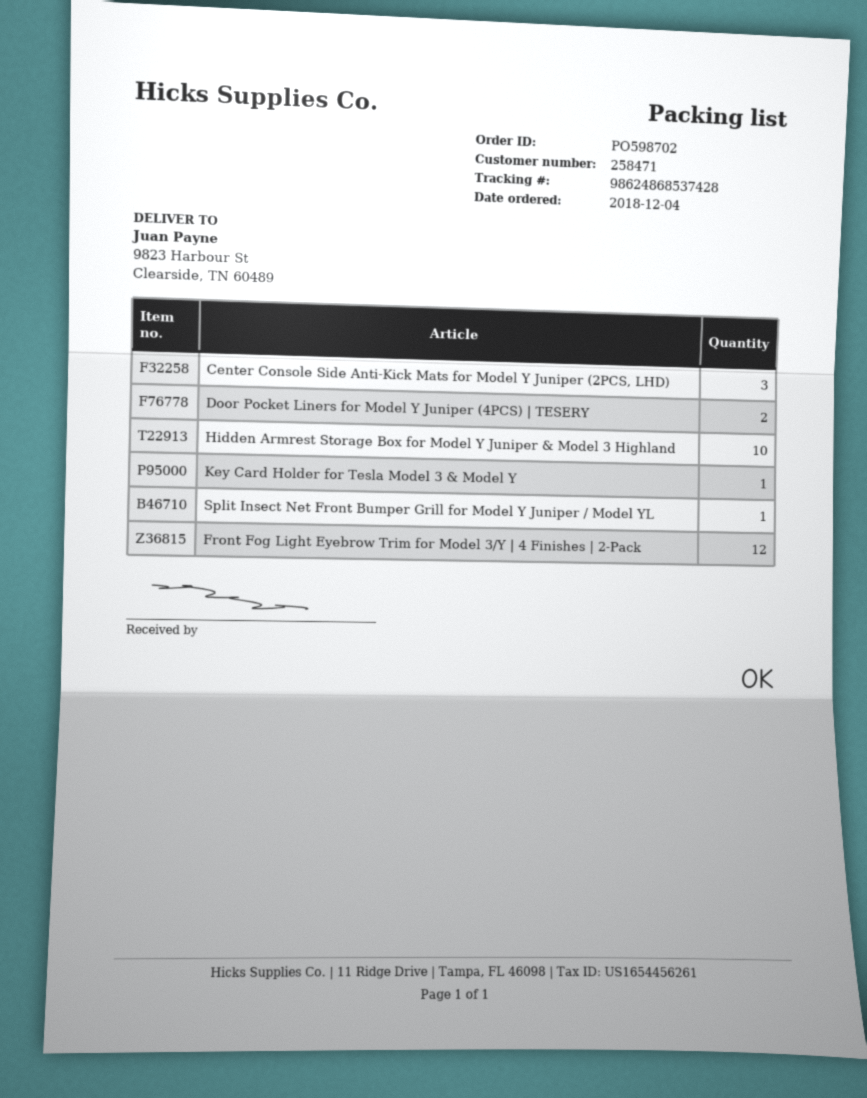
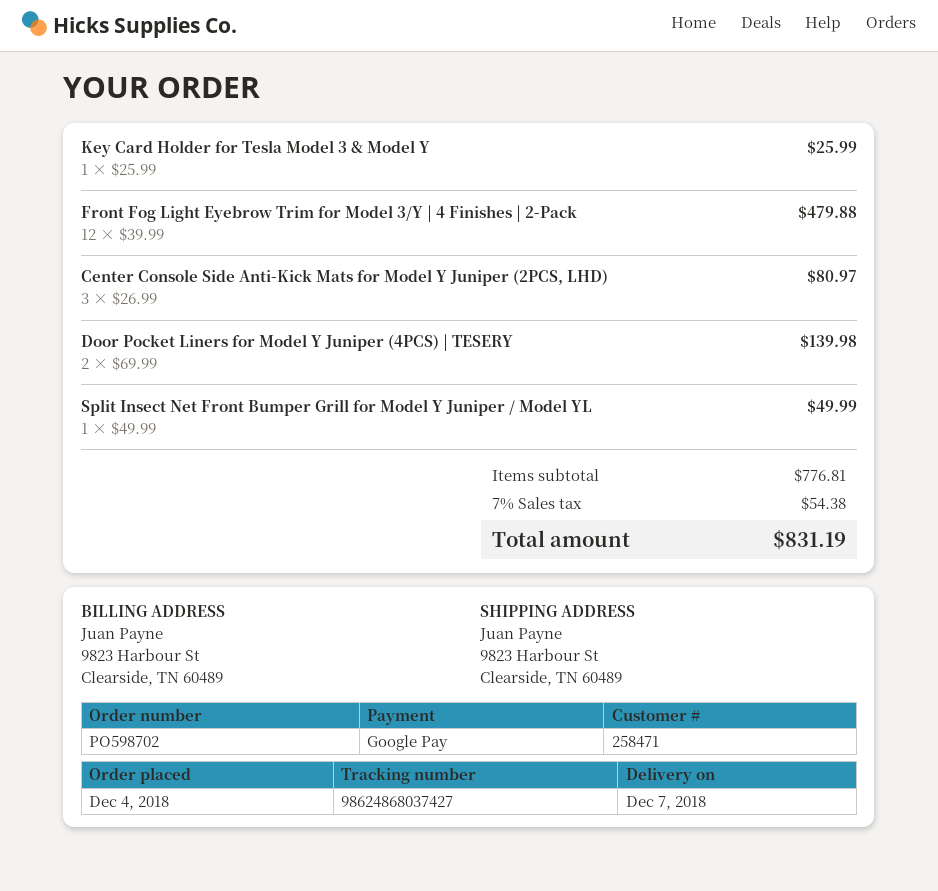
tracking number: 98624868537428 -> 98624868037427
Hidden Armrest Storage Box for Model Y Juniper & Model 3 Highland: 10 -> none

